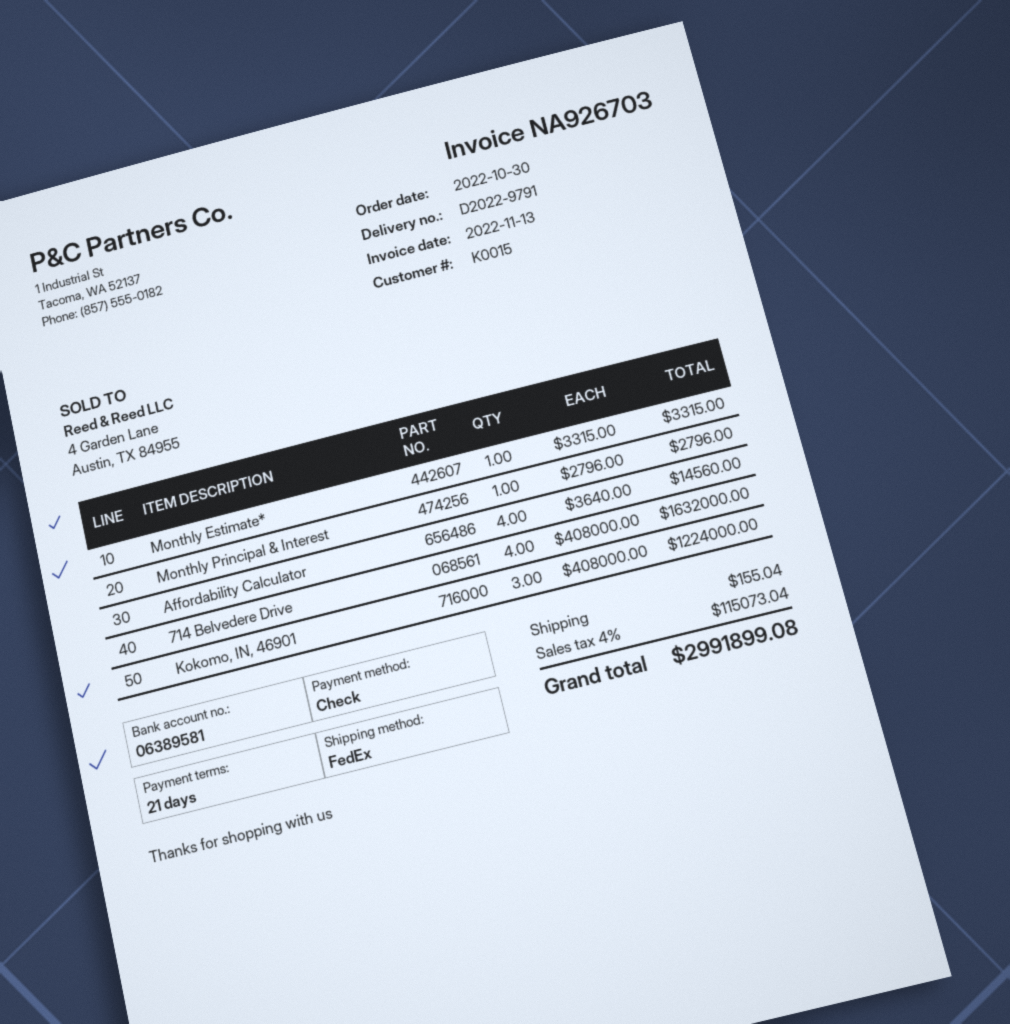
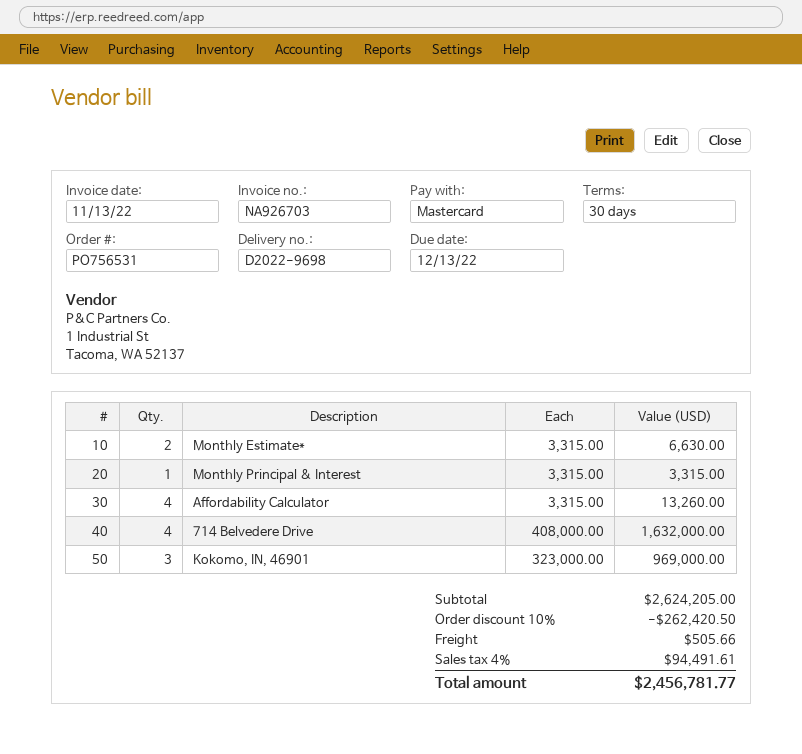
delivery note number: D2022-9791 -> D2022-9698
payment terms: 21 days -> 30 days
payment method: cheque -> Mastercard
Monthly Estimate*: 1 x 3315.00 = 3315.00 -> 2 x 3315.00 = 6630.00
Monthly Principal & Interest: 1 x 2796.00 = 2796.00 -> 1 x 3315.00 = 3315.00
Affordability Calculator: 4 x 3640.00 = 14560.00 -> 4 x 3315.00 = 13260.00
Kokomo, IN, 46901: 3 x 408000.00 = 1224000.00 -> 3 x 323000.00 = 969000.00
discount: none -> 10% = 262420.50
shipping: 155.04 -> 505.66
tax: 4% = 115073.04 -> 4% = 94491.61
total: 2991899.08 -> 2456781.77

